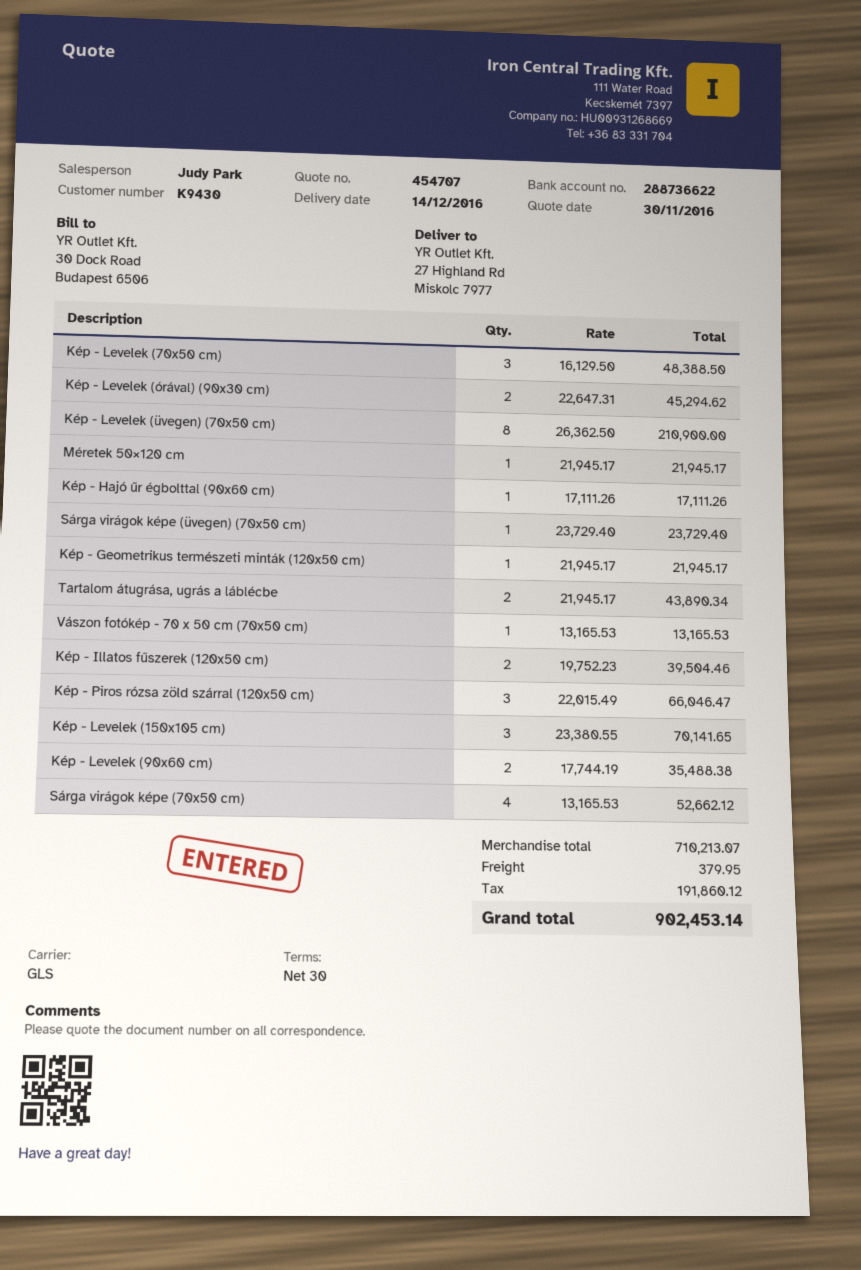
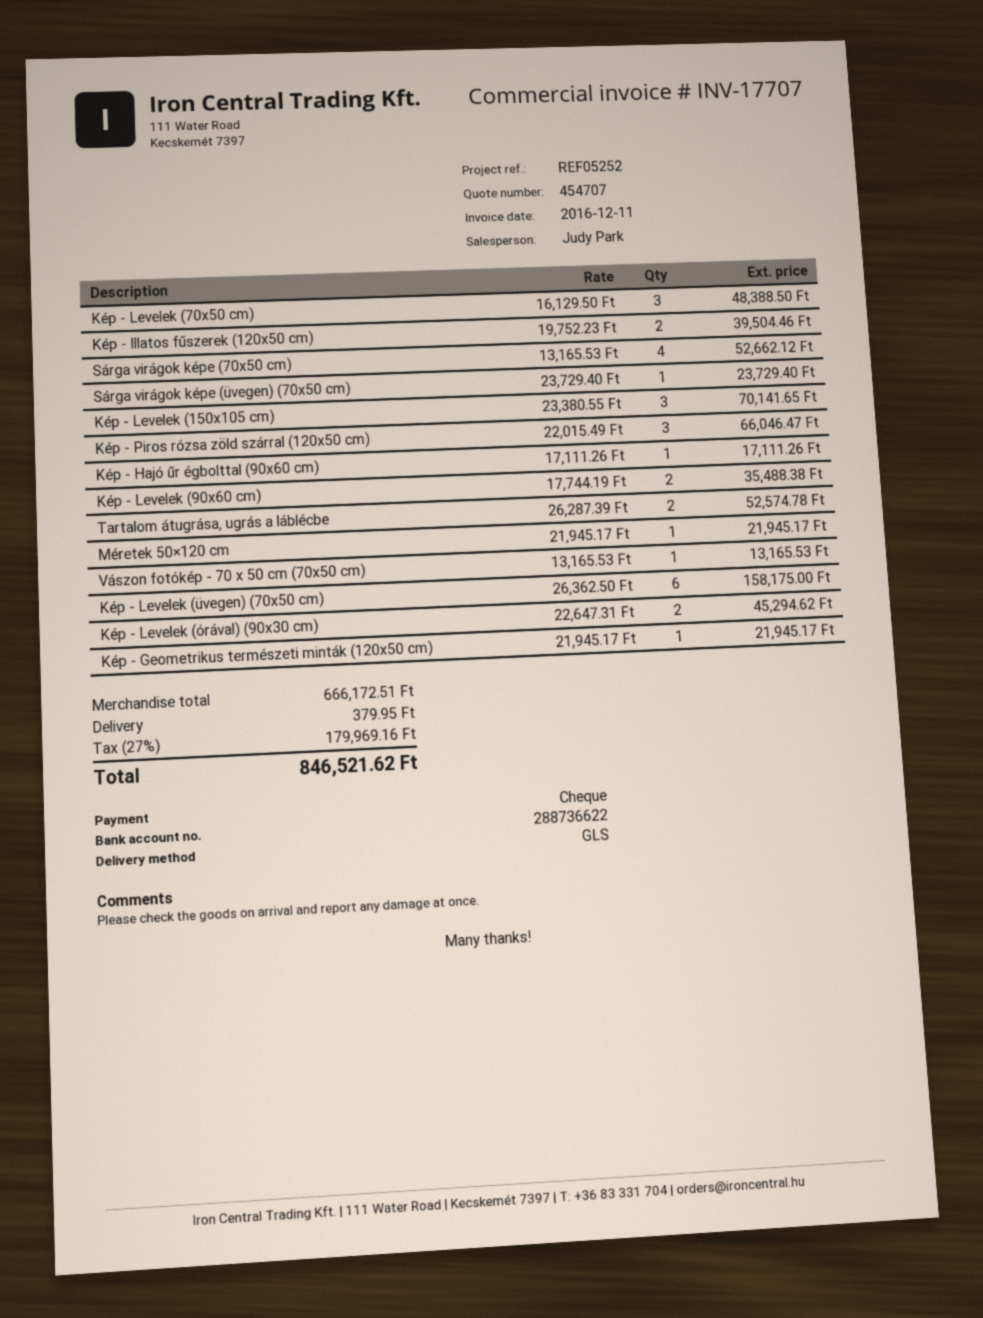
Kép - Levelek (üvegen) (70x50 cm): 8 x 26362.50 = 210900.00 -> 6 x 26362.50 = 158175.00
Tartalom átugrása, ugrás a láblécbe: 2 x 21945.17 = 43890.34 -> 2 x 26287.39 = 52574.78
subtotal: 710213.07 -> 666172.51
tax: 191860.12 -> 179969.16
total: 902453.14 -> 846521.62

